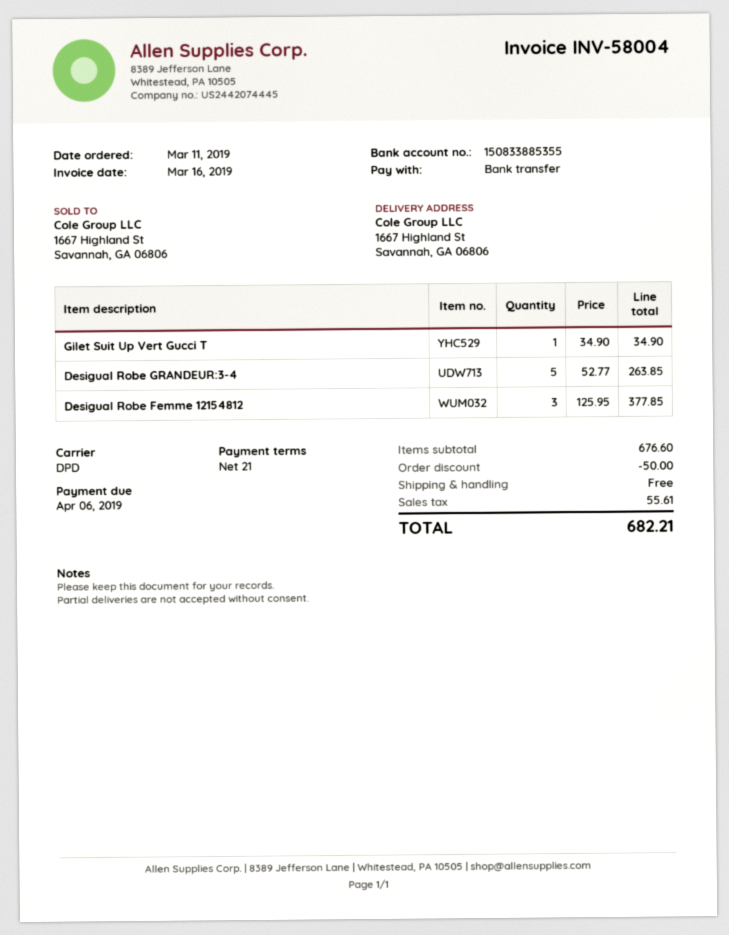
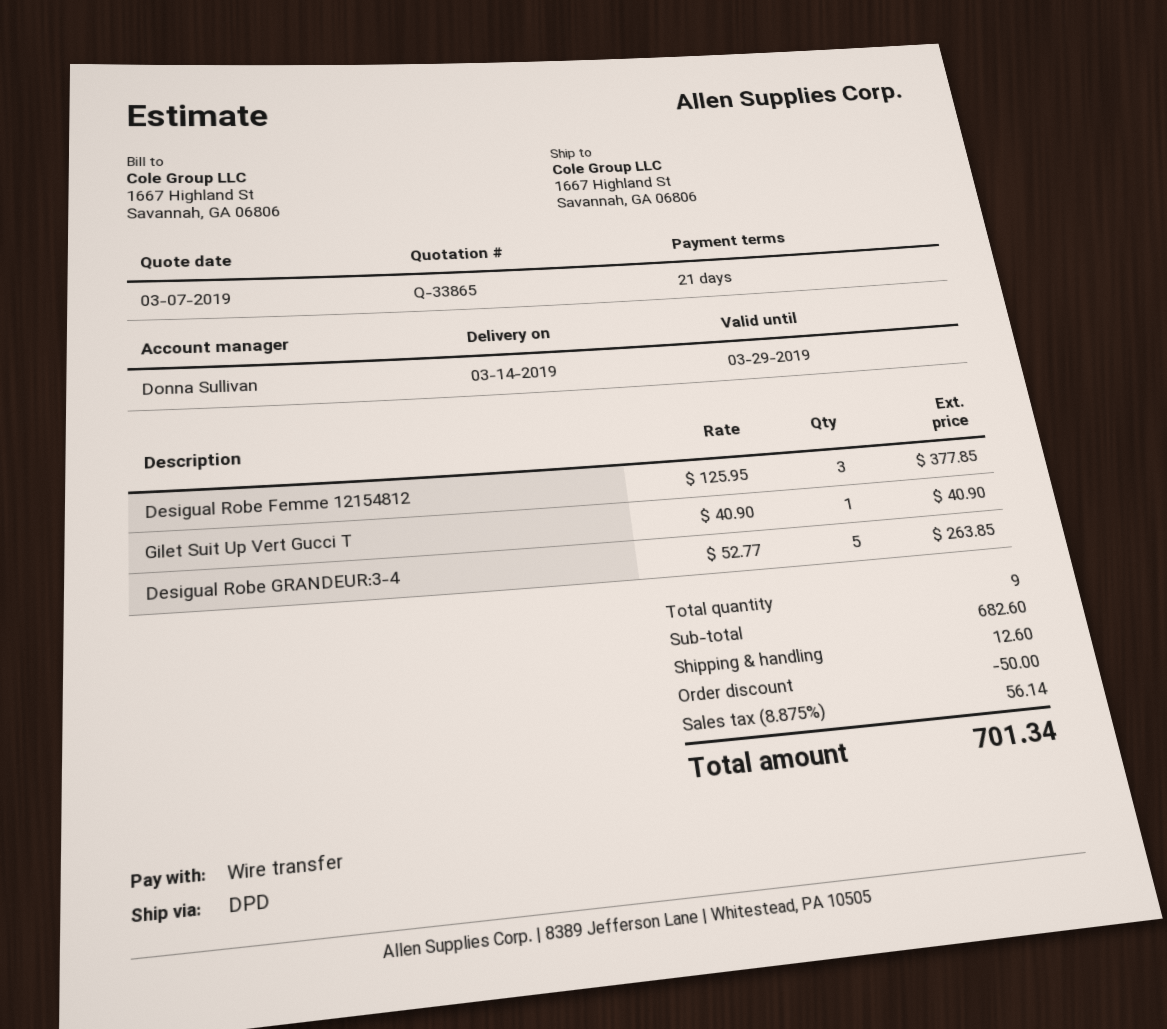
Gilet Suit Up Vert Gucci T: 1 x 34.90 = 34.90 -> 1 x 40.90 = 40.90
subtotal: 676.60 -> 682.60
shipping: 0.00 -> 12.60
tax: 55.61 -> 56.14
total: 682.21 -> 701.34

